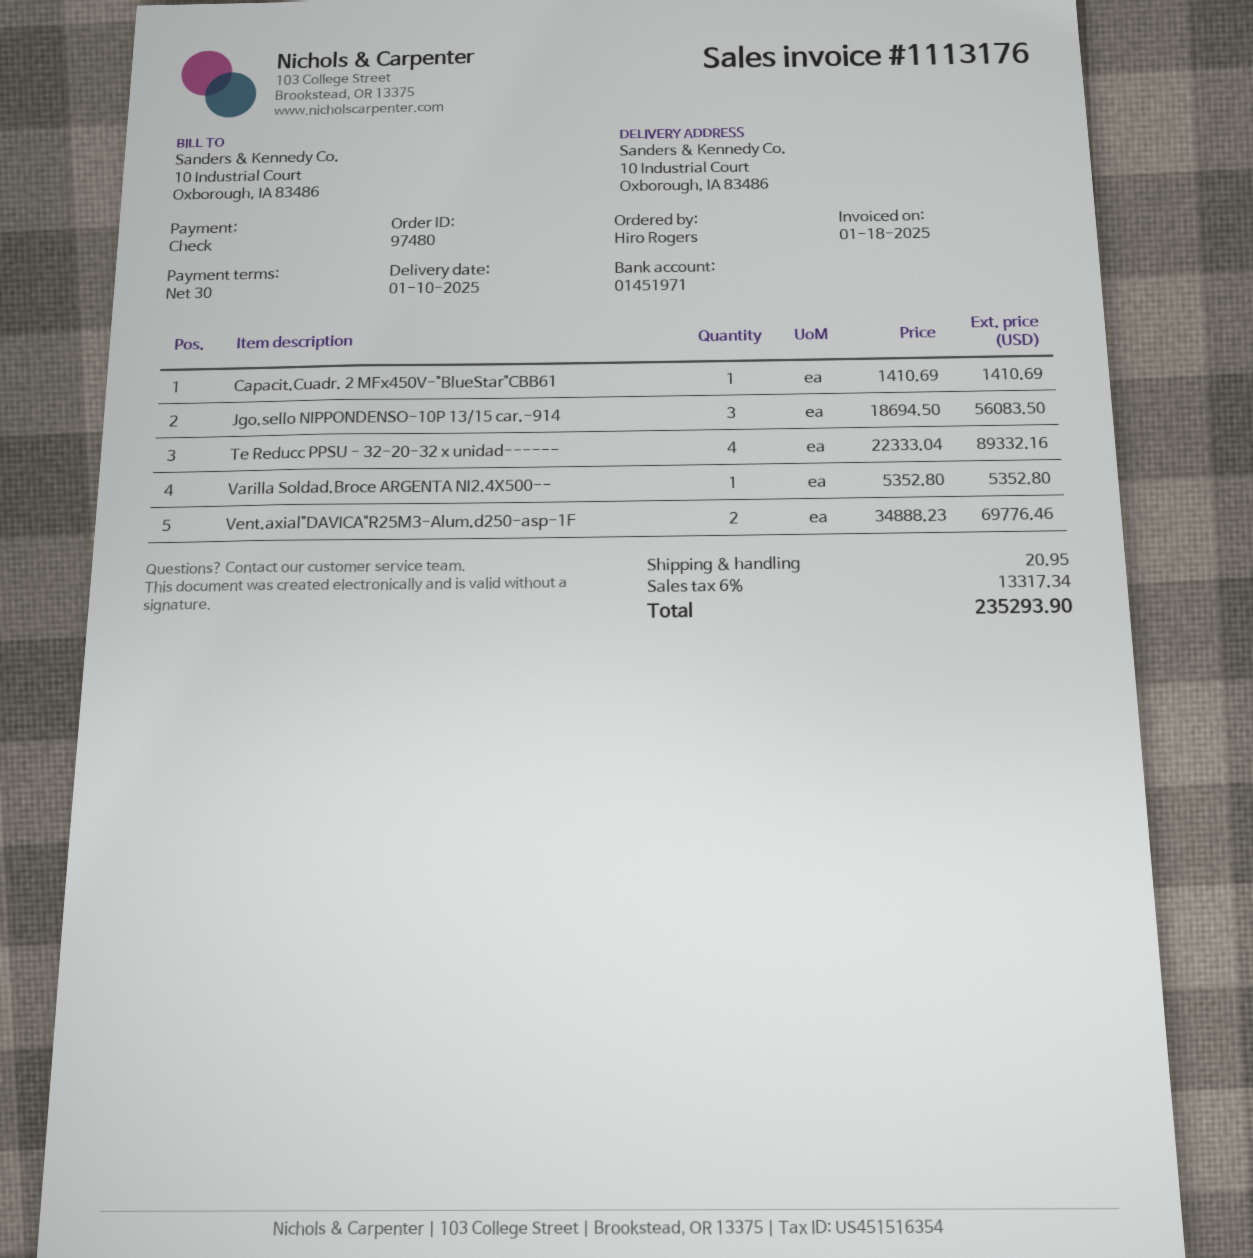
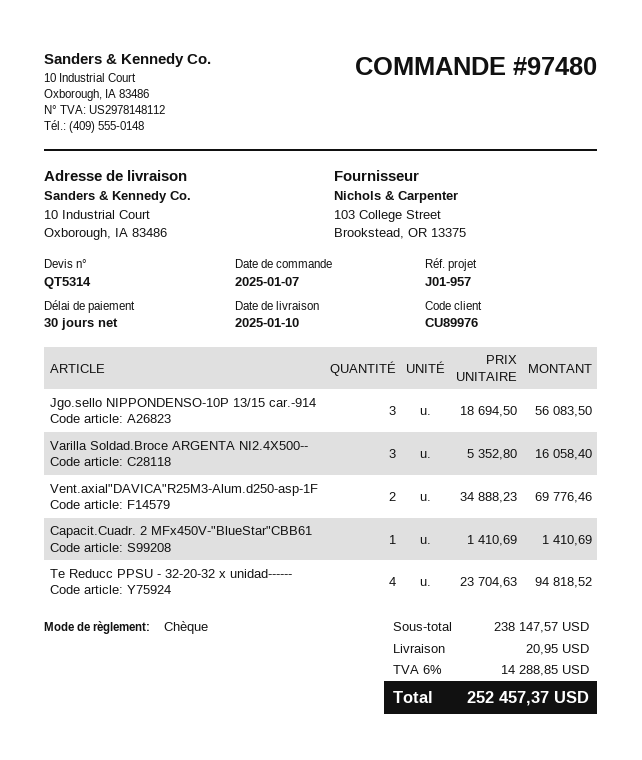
Te Reducc PPSU - 32-20-32 x unidad------: 4 x 22333.04 = 89332.16 -> 4 x 23704.63 = 94818.52
Varilla Soldad.Broce ARGENTA NI2.4X500--: 1 x 5352.80 = 5352.80 -> 3 x 5352.80 = 16058.40
tax: 6% = 13317.34 -> 6% = 14288.85
total: 235293.90 -> 252457.37

